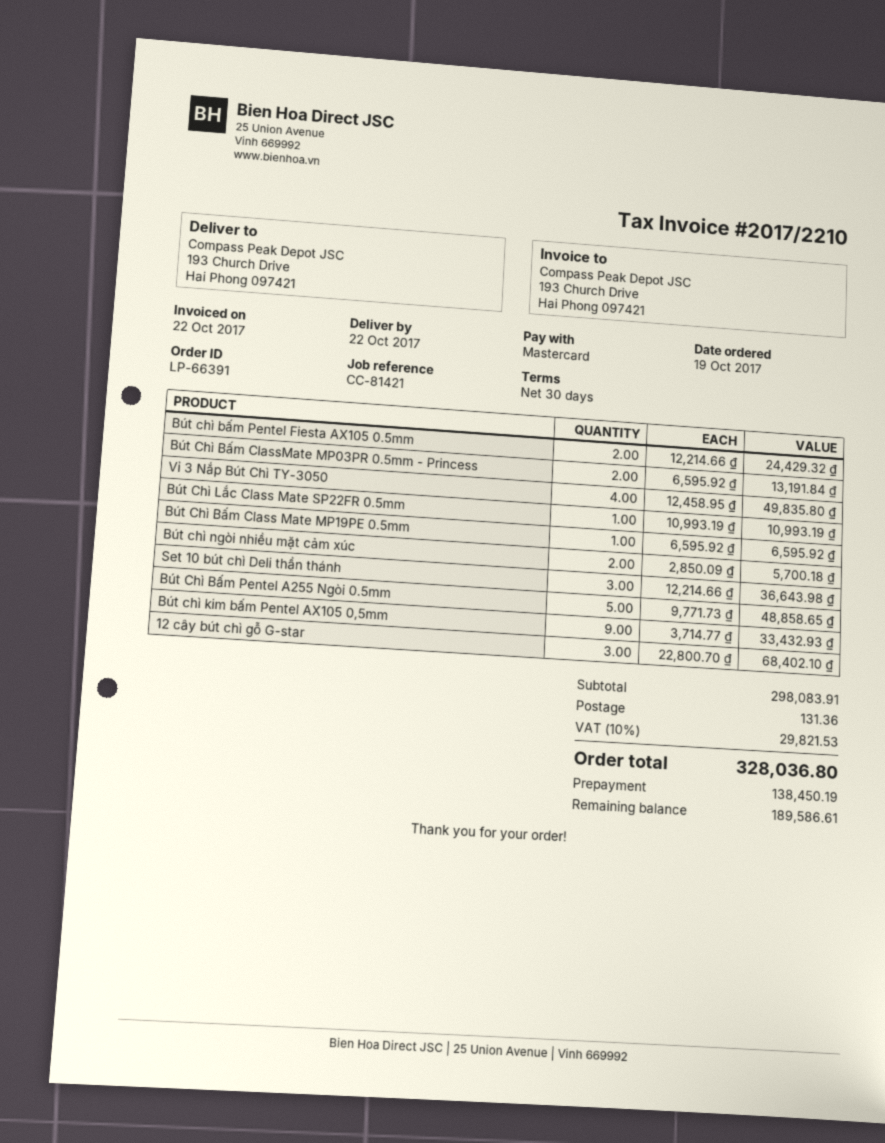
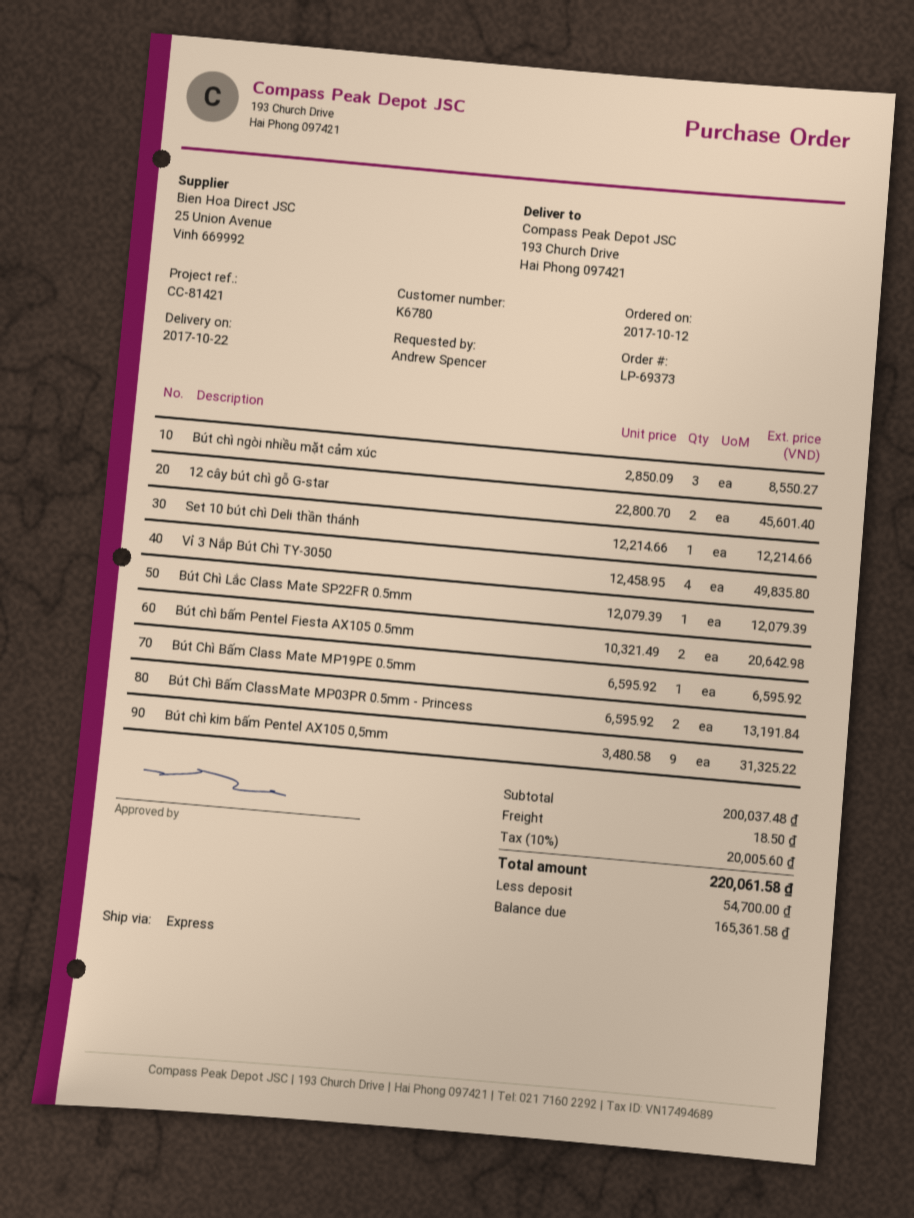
order number: LP-66391 -> LP-69373
order date: 2017-10-19 -> 2017-10-12
Bút chì bấm Pentel Fiesta AX105 0.5mm: 2 x 12214.66 = 24429.32 -> 2 x 10321.49 = 20642.98
Bút Chì Lắc Class Mate SP22FR 0.5mm: 1 x 10993.19 = 10993.19 -> 1 x 12079.39 = 12079.39
Bút chì ngòi nhiều mặt cảm xúc: 2 x 2850.09 = 5700.18 -> 3 x 2850.09 = 8550.27
Set 10 bút chì Deli thần thánh: 3 x 12214.66 = 36643.98 -> 1 x 12214.66 = 12214.66
Bút Chì Bấm Pentel A255 Ngòi 0.5mm: 5 x 9771.73 = 48858.65 -> none
Bút chì kim bấm Pentel AX105 0,5mm: 9 x 3714.77 = 33432.93 -> 9 x 3480.58 = 31325.22
12 cây bút chì gỗ G-star: 3 x 22800.70 = 68402.10 -> 2 x 22800.70 = 45601.40
subtotal: 298083.91 -> 200037.48
shipping: 131.36 -> 18.50
tax: 10% = 29821.53 -> 10% = 20005.60
total: 328036.80 -> 220061.58
deposit: 138450.19 -> 54700.00
balance: 189586.61 -> 165361.58

